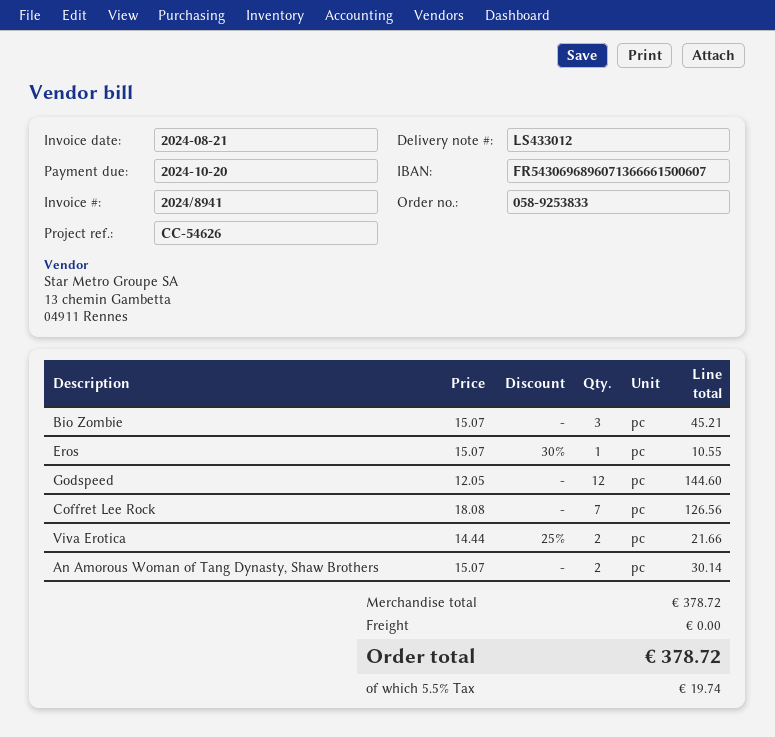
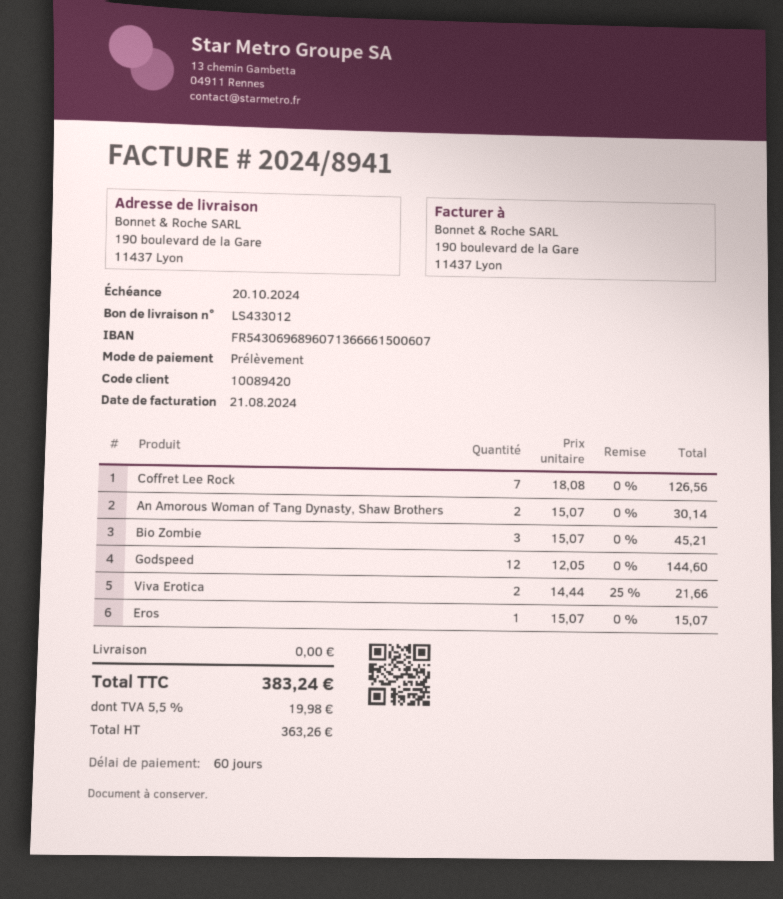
Eros: 1 x 15.07 - 30% = 10.55 -> 1 x 15.07 = 15.07
tax: 5.5% = 19.74 -> 5.5% = 19.98
total: 378.72 -> 383.24

